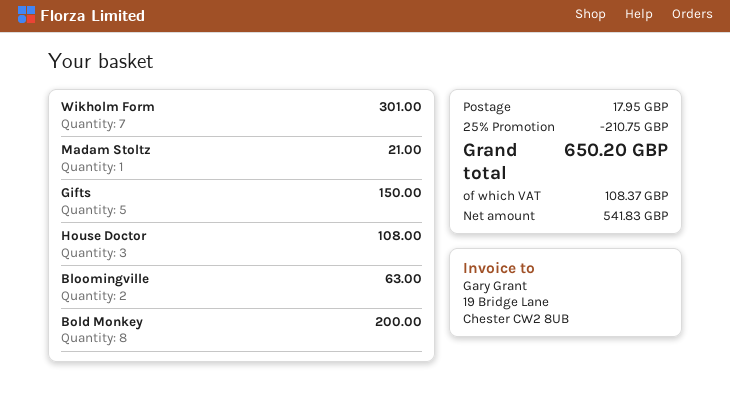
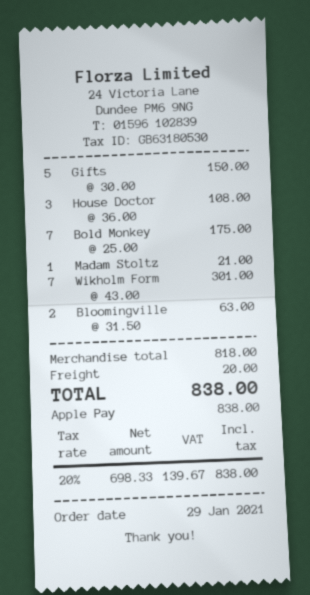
Bold Monkey: 8 for 200.00 -> 7 for 175.00
discount: 25% = 210.75 -> none
shipping: 17.95 -> 20.00
net: 541.83 -> 698.33
tax: 108.37 -> 139.67
total: 650.20 -> 838.00

